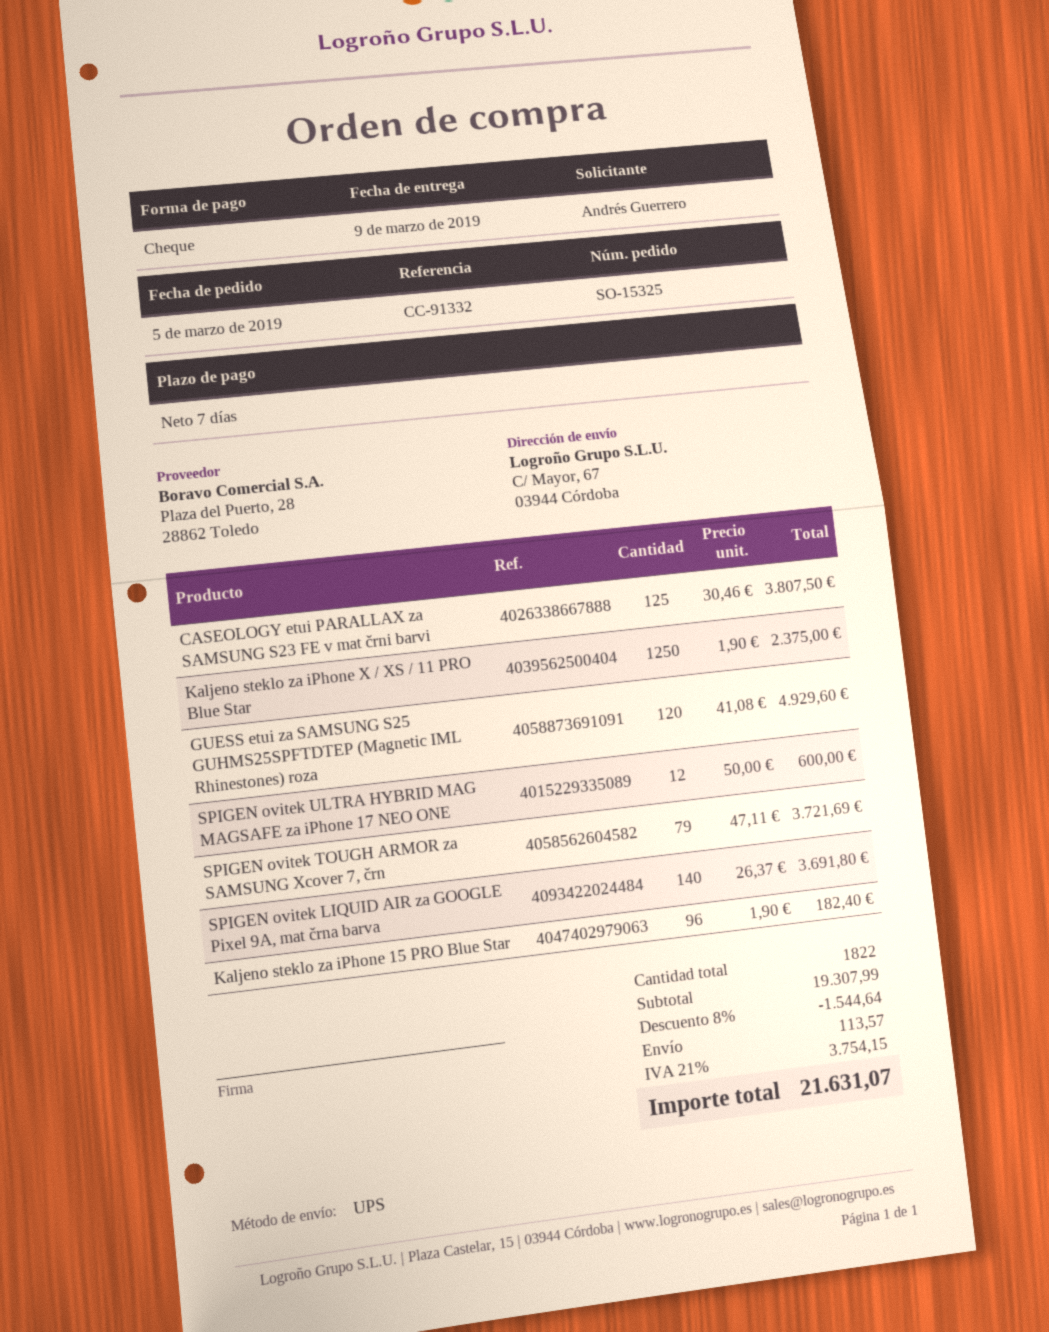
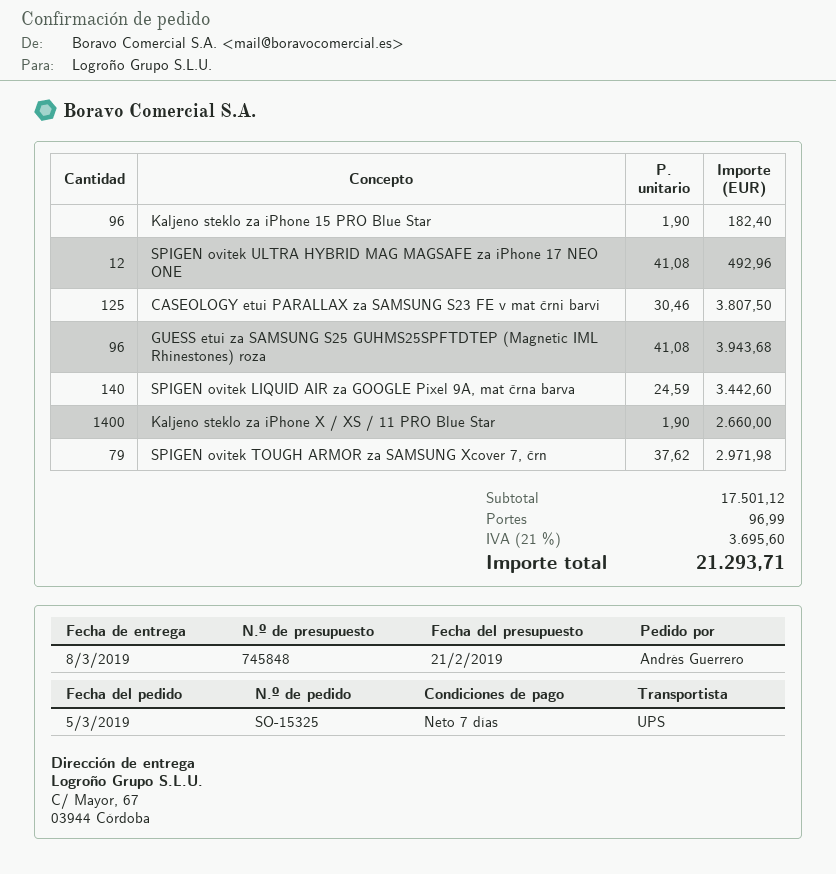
delivery date: 2019-03-09 -> 2019-03-08
Kaljeno steklo za iPhone X / XS / 11 PRO Blue Star: 1250 x 1.90 = 2375.00 -> 1400 x 1.90 = 2660.00
GUESS etui za SAMSUNG S25 GUHMS25SPFTDTEP (Magnetic IML Rhinestones) roza: 120 x 41.08 = 4929.60 -> 96 x 41.08 = 3943.68
SPIGEN ovitek ULTRA HYBRID MAG MAGSAFE za iPhone 17 NEO ONE: 12 x 50.00 = 600.00 -> 12 x 41.08 = 492.96
SPIGEN ovitek TOUGH ARMOR za SAMSUNG Xcover 7, črn: 79 x 47.11 = 3721.69 -> 79 x 37.62 = 2971.98
SPIGEN ovitek LIQUID AIR za GOOGLE Pixel 9A, mat črna barva: 140 x 26.37 = 3691.80 -> 140 x 24.59 = 3442.60
subtotal: 19307.99 -> 17501.12
discount: 8% = 1544.64 -> none
shipping: 113.57 -> 96.99
tax: 21% = 3754.15 -> 21% = 3695.60
total: 21631.07 -> 21293.71

